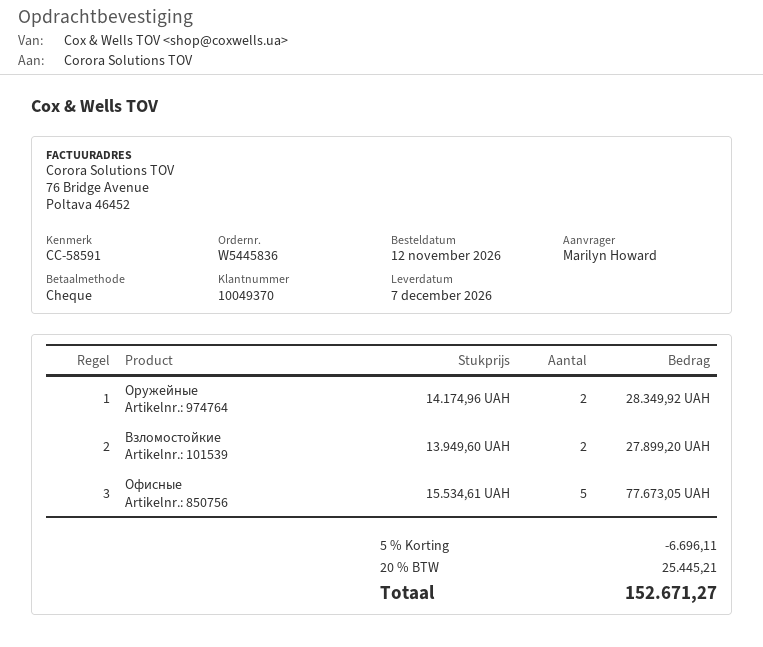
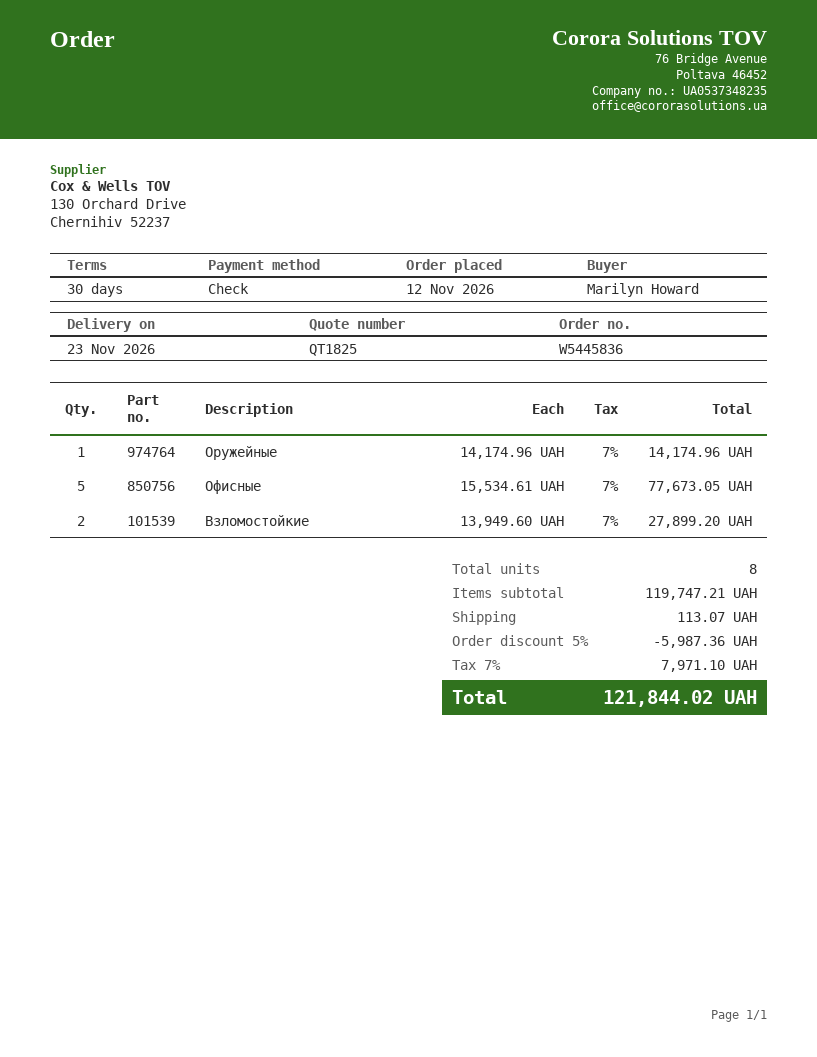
delivery date: 2026-12-07 -> 2026-11-23
Оружейные: 2 x 14174.96 = 28349.92 -> 1 x 14174.96 = 14174.96
discount: 5% = 6696.11 -> 5% = 5987.36
shipping: none -> 113.07
tax: 20% = 25445.21 -> 7% = 7971.10
total: 152671.27 -> 121844.02

